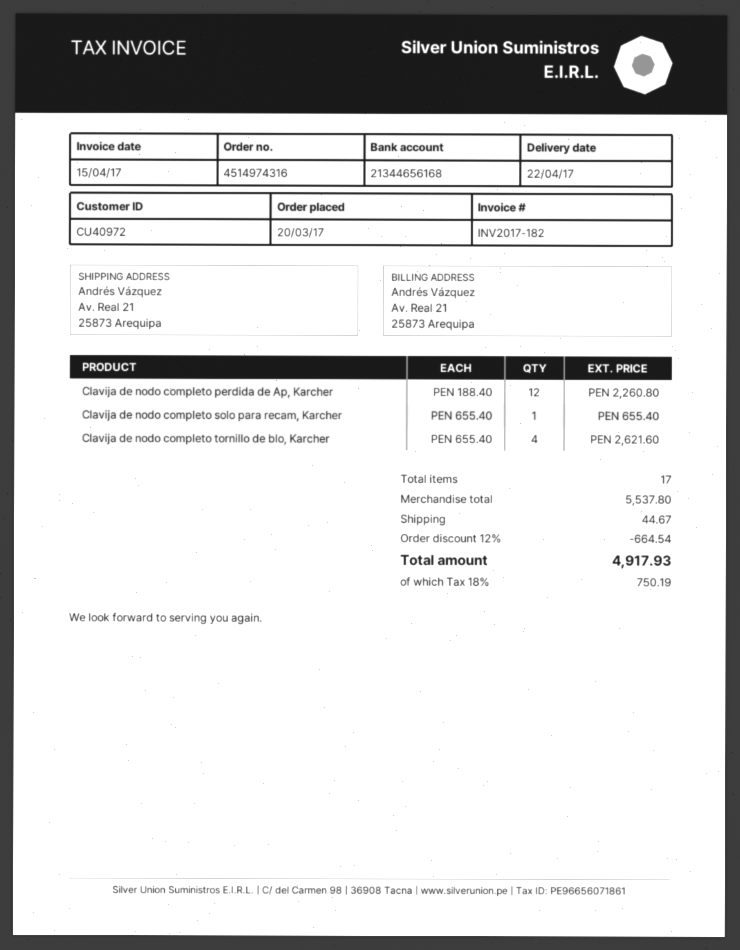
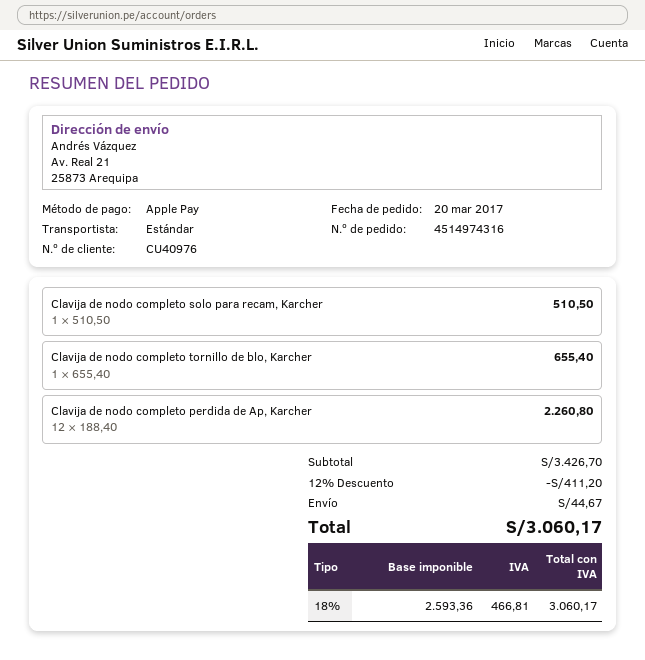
customer number: CU40972 -> CU40976
Clavija de nodo completo solo para recam, Karcher: 1 x 655.40 = 655.40 -> 1 x 510.50 = 510.50
Clavija de nodo completo tornillo de blo, Karcher: 4 x 655.40 = 2621.60 -> 1 x 655.40 = 655.40
subtotal: 5537.80 -> 3426.70
discount: 12% = 664.54 -> 12% = 411.20
tax: 18% = 750.19 -> 18% = 466.81
total: 4917.93 -> 3060.17

